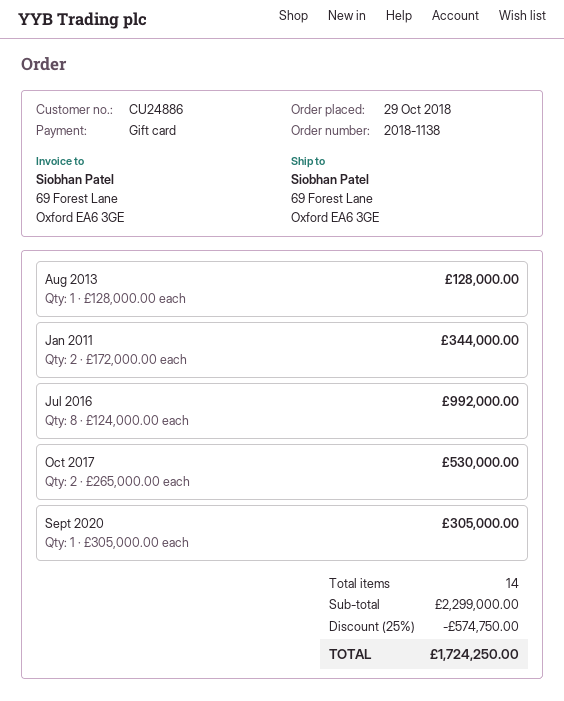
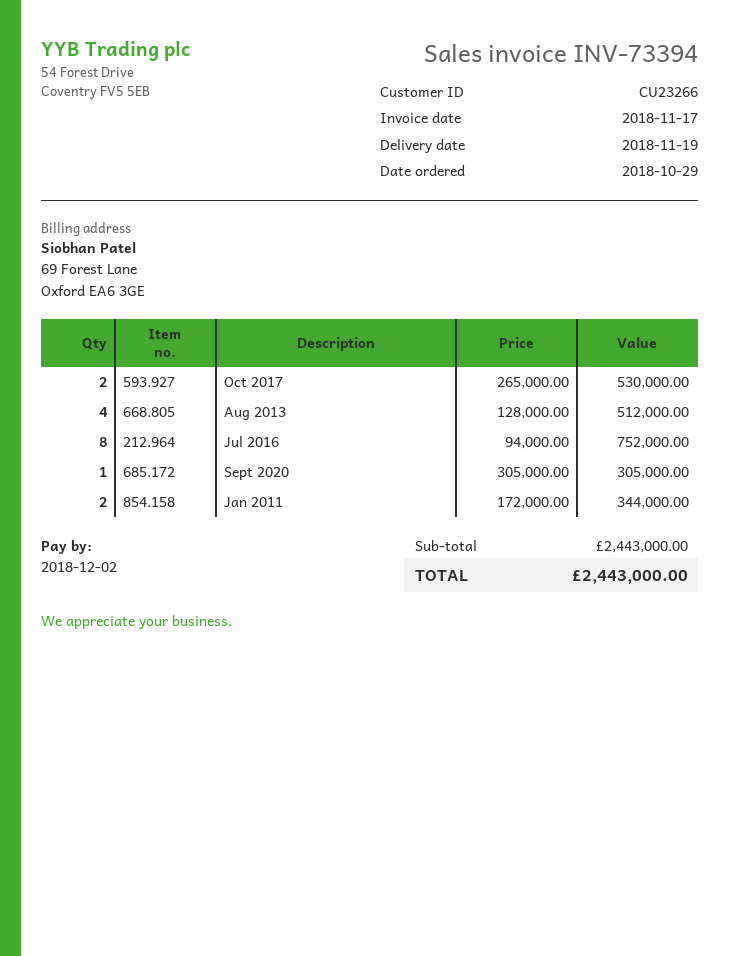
customer number: CU24886 -> CU23266
Aug 2013: 1 x 128000.00 = 128000.00 -> 4 x 128000.00 = 512000.00
Jul 2016: 8 x 124000.00 = 992000.00 -> 8 x 94000.00 = 752000.00
subtotal: 2299000.00 -> 2443000.00
discount: 25% = 574750.00 -> none
total: 1724250.00 -> 2443000.00

